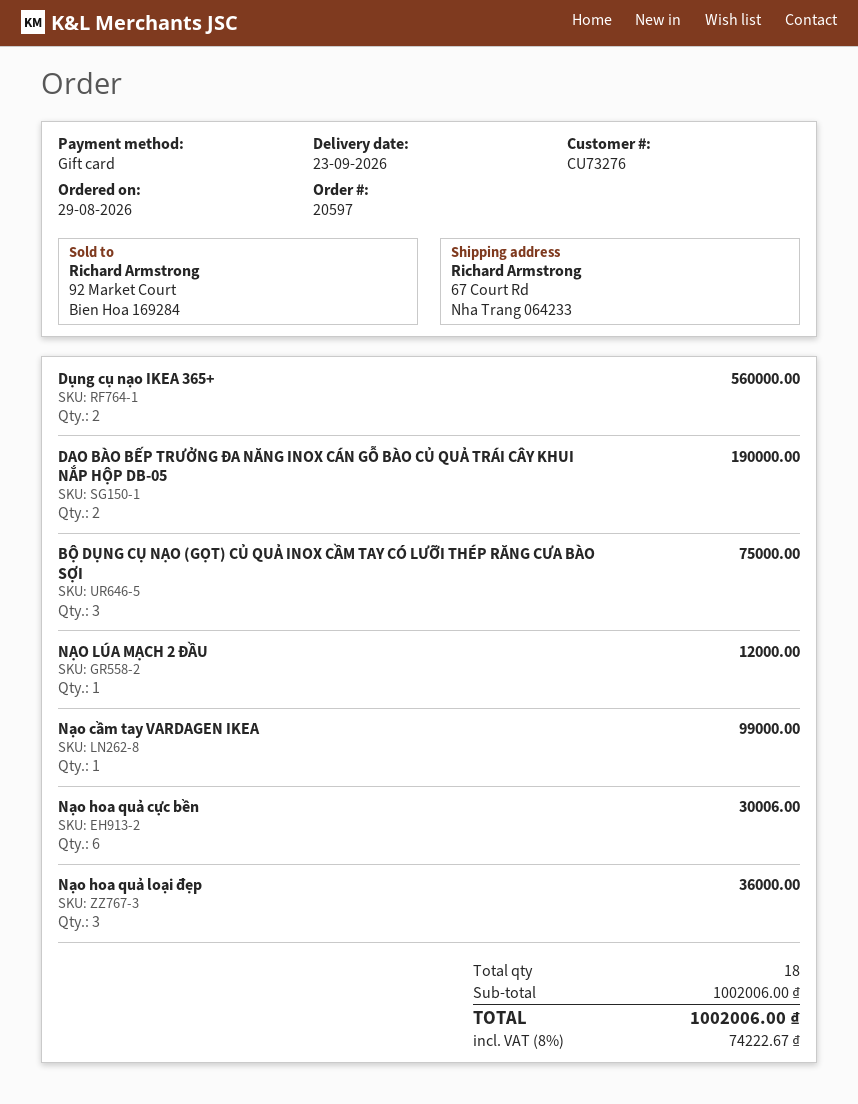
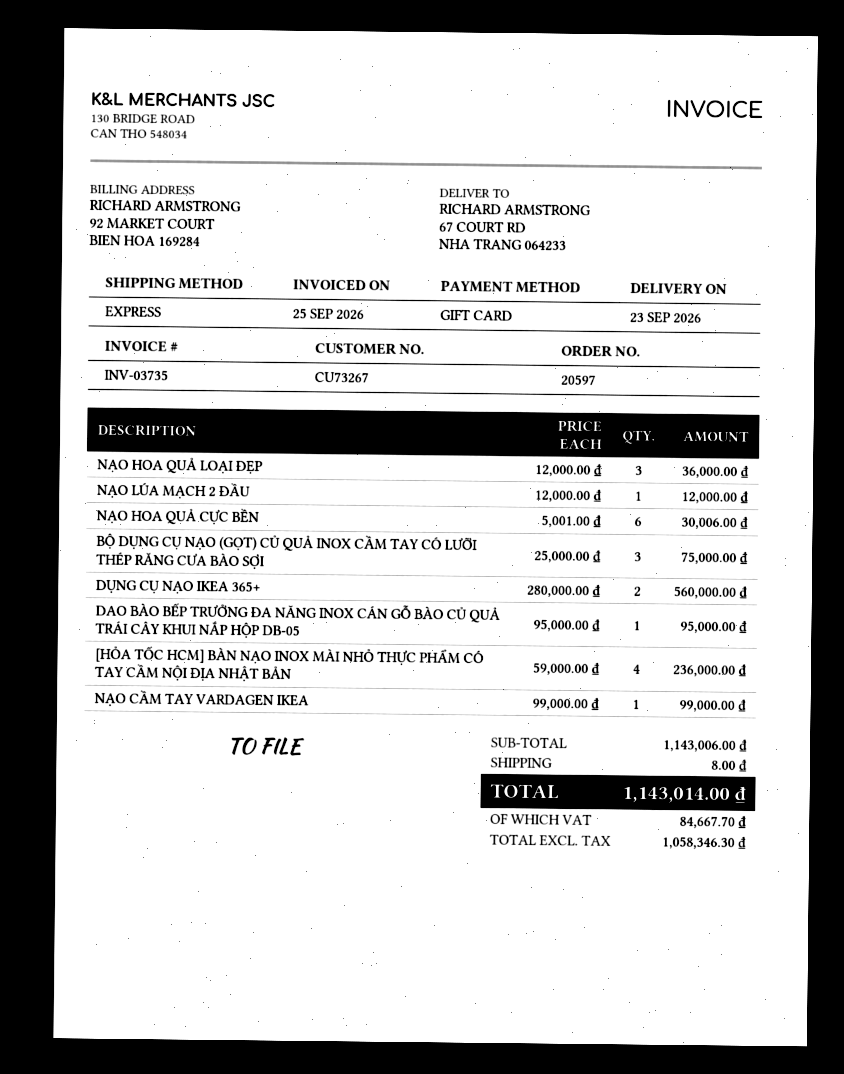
customer number: CU73276 -> CU73267
DAO BÀO BẾP TRƯỞNG ĐA NĂNG INOX CÁN GỖ BÀO CỦ QUẢ TRÁI CÂY KHUI NẮP HỘP DB-05: 2 for 190000.00 -> 1 for 95000.00
[HỎA TỐC HCM] BÀN NẠO INOX MÀI NHỎ THỰC PHẨM CÓ TAY CẦM NỘI ĐỊA NHẬT BẢN: none -> 4 for 236000.00
subtotal: 1002006.00 -> 1143006.00
shipping: none -> 8.00
tax: 74222.67 -> 84667.70
total: 1002006.00 -> 1143014.00

